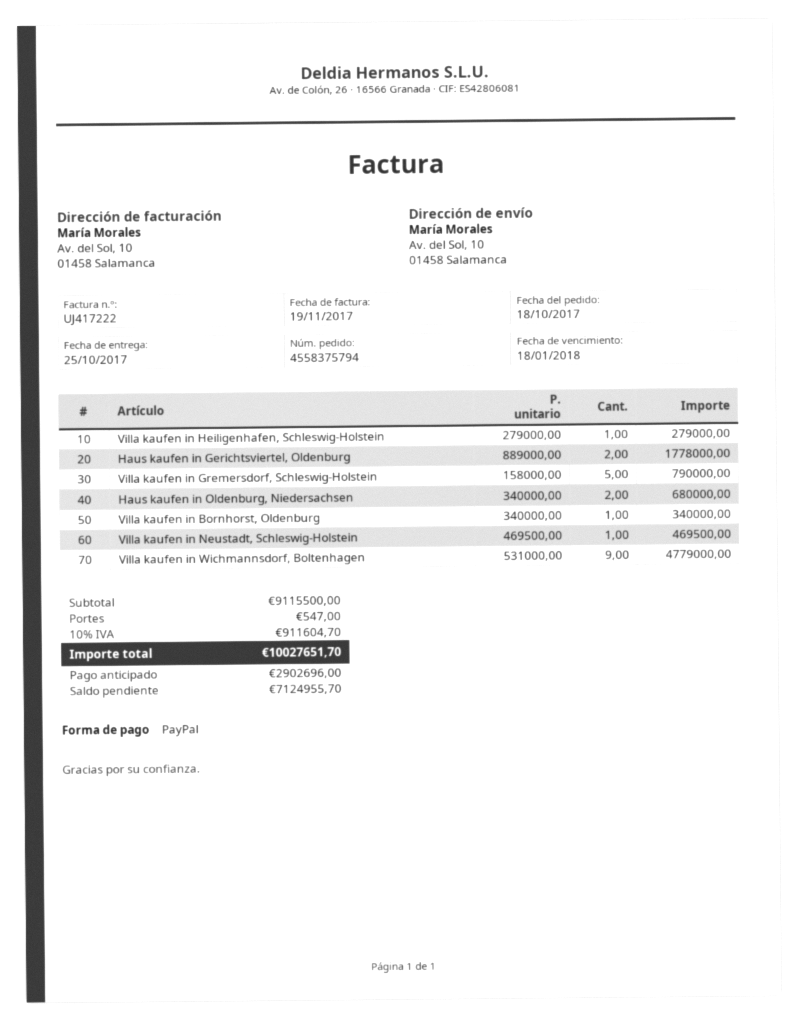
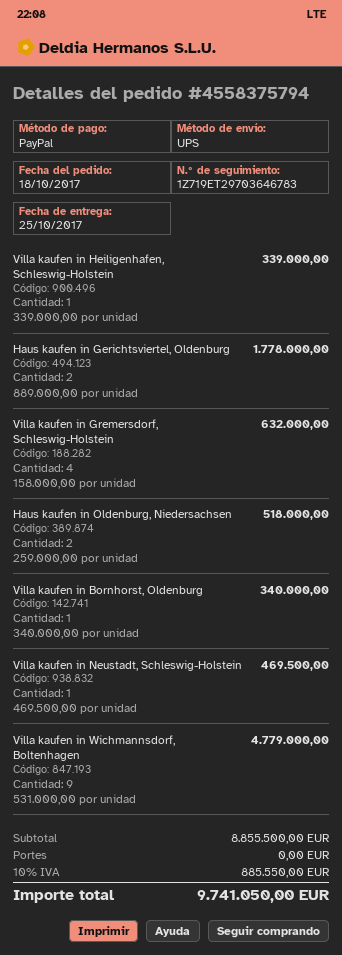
Villa kaufen in Heiligenhafen, Schleswig-Holstein: 1 x 279000.00 = 279000.00 -> 1 x 339000.00 = 339000.00
Villa kaufen in Gremersdorf, Schleswig-Holstein: 5 x 158000.00 = 790000.00 -> 4 x 158000.00 = 632000.00
Haus kaufen in Oldenburg, Niedersachsen: 2 x 340000.00 = 680000.00 -> 2 x 259000.00 = 518000.00
subtotal: 9115500.00 -> 8855500.00
shipping: 547.00 -> 0.00
tax: 10% = 911604.70 -> 10% = 885550.00
total: 10027651.70 -> 9741050.00

